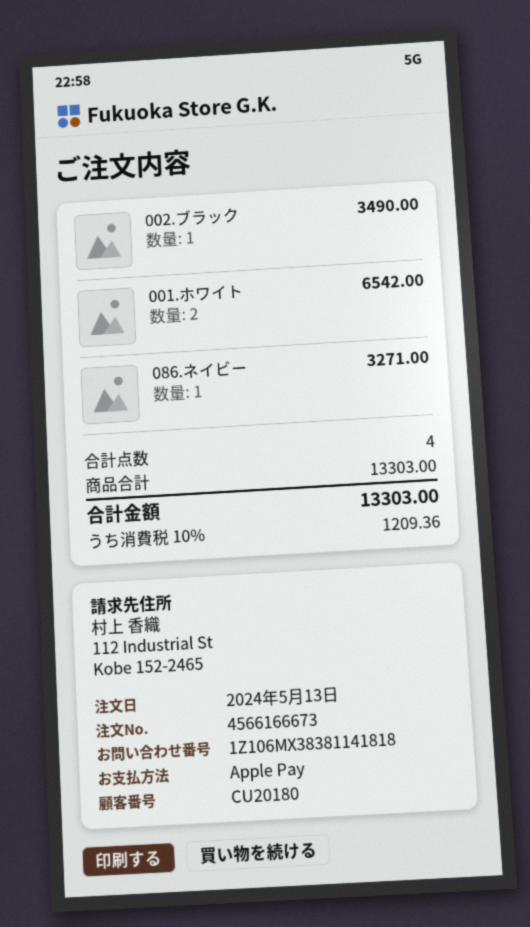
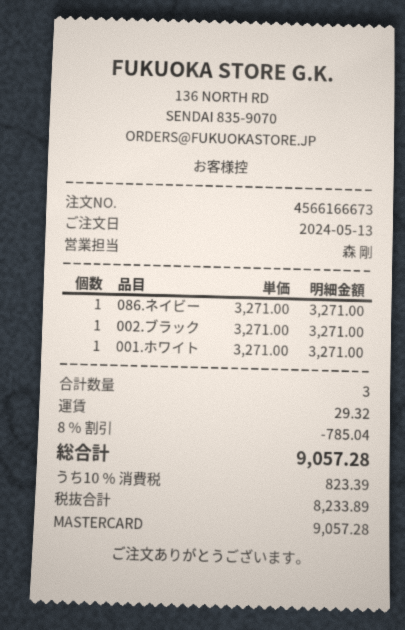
payment method: Apple Pay -> Mastercard
002.ブラック: 1 for 3490.00 -> 1 for 3271.00
001.ホワイト: 2 for 6542.00 -> 1 for 3271.00
total quantity: 4 -> 3
discount: none -> 8% = 785.04
shipping: none -> 29.32
tax: 10% = 1209.36 -> 10% = 823.39
total: 13303.00 -> 9057.28

